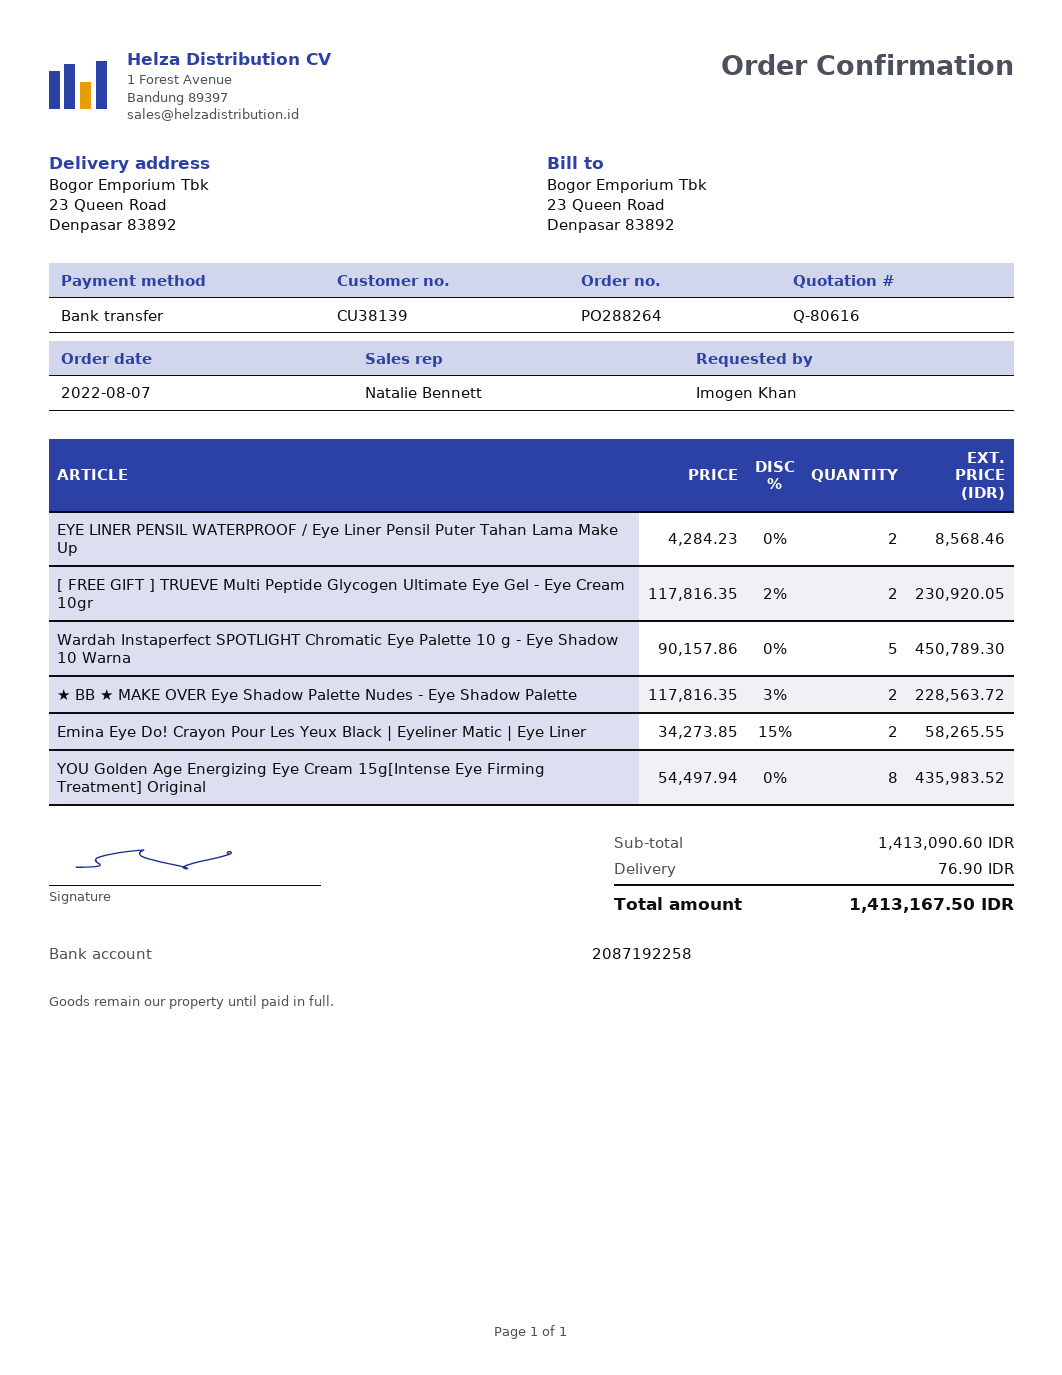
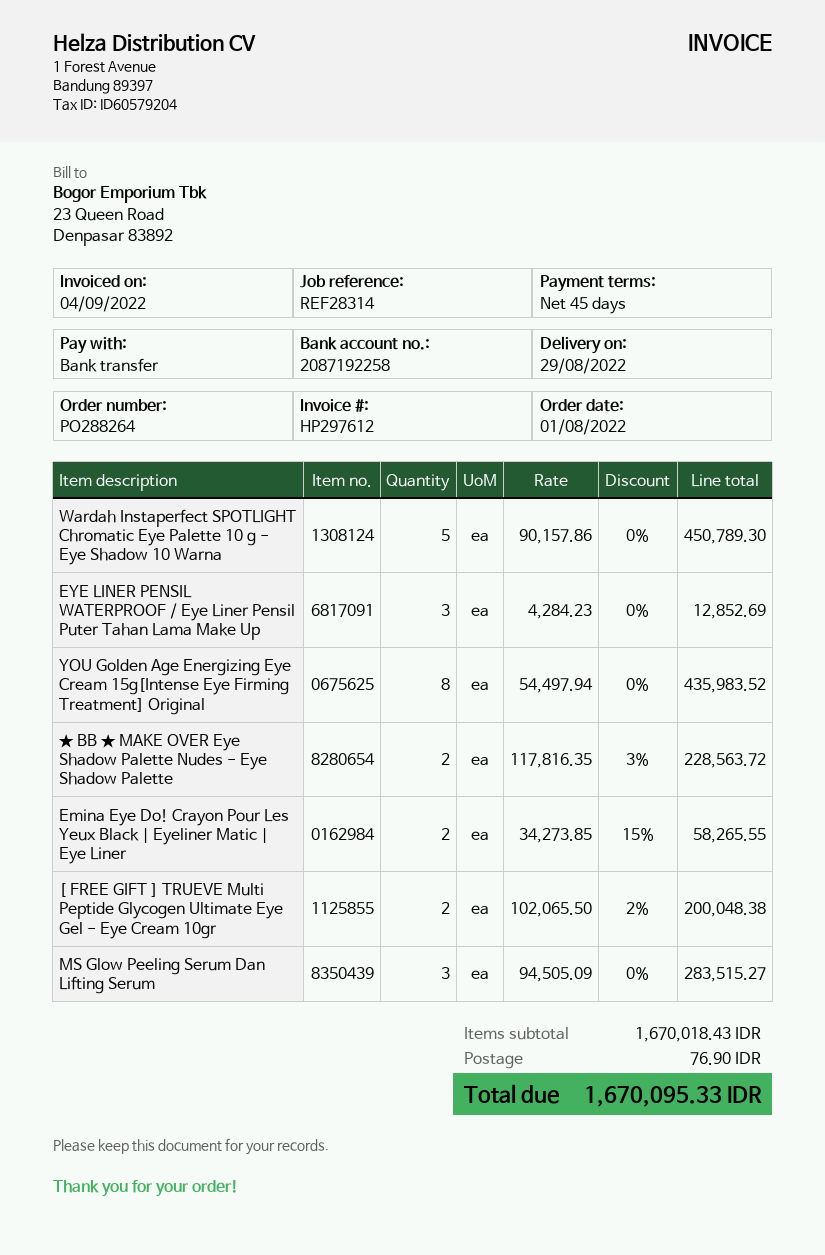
order date: 2022-08-07 -> 2022-08-01
EYE LINER PENSIL WATERPROOF / Eye Liner Pensil Puter Tahan Lama Make Up: 2 x 4284.23 = 8568.46 -> 3 x 4284.23 = 12852.69
[ FREE GIFT ] TRUEVE Multi Peptide Glycogen Ultimate Eye Gel - Eye Cream 10gr: 2 x 117816.35 - 2% = 230920.05 -> 2 x 102065.50 - 2% = 200048.38
MS Glow Peeling Serum Dan Lifting Serum: none -> 3 x 94505.09 = 283515.27
subtotal: 1413090.60 -> 1670018.43
total: 1413167.50 -> 1670095.33

